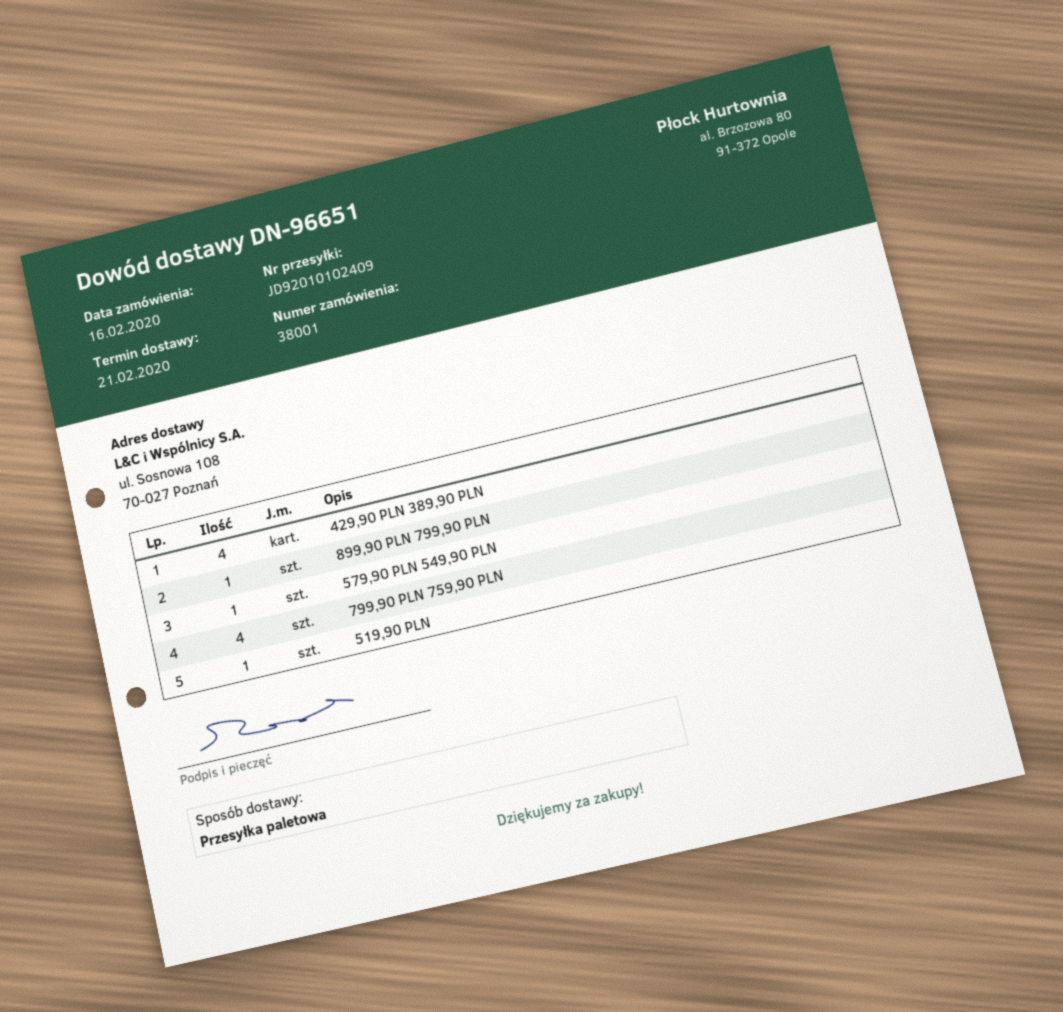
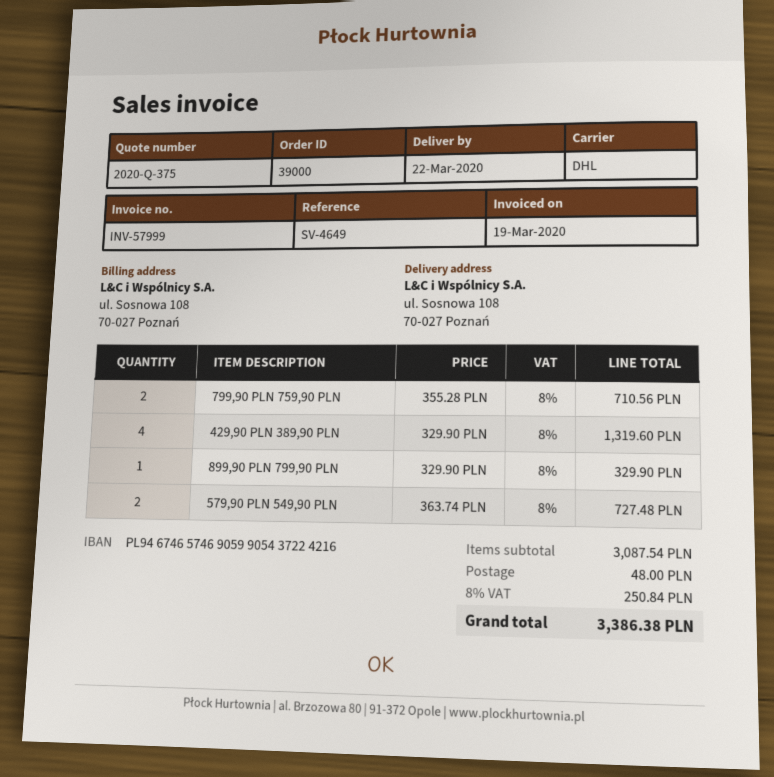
order number: 38001 -> 39000
delivery date: 2020-02-21 -> 2020-03-22
shipping method: pallet freight -> DHL
579,90 PLN 549,90 PLN: 1 -> 2
799,90 PLN 759,90 PLN: 4 -> 2
519,90 PLN: 1 -> none

